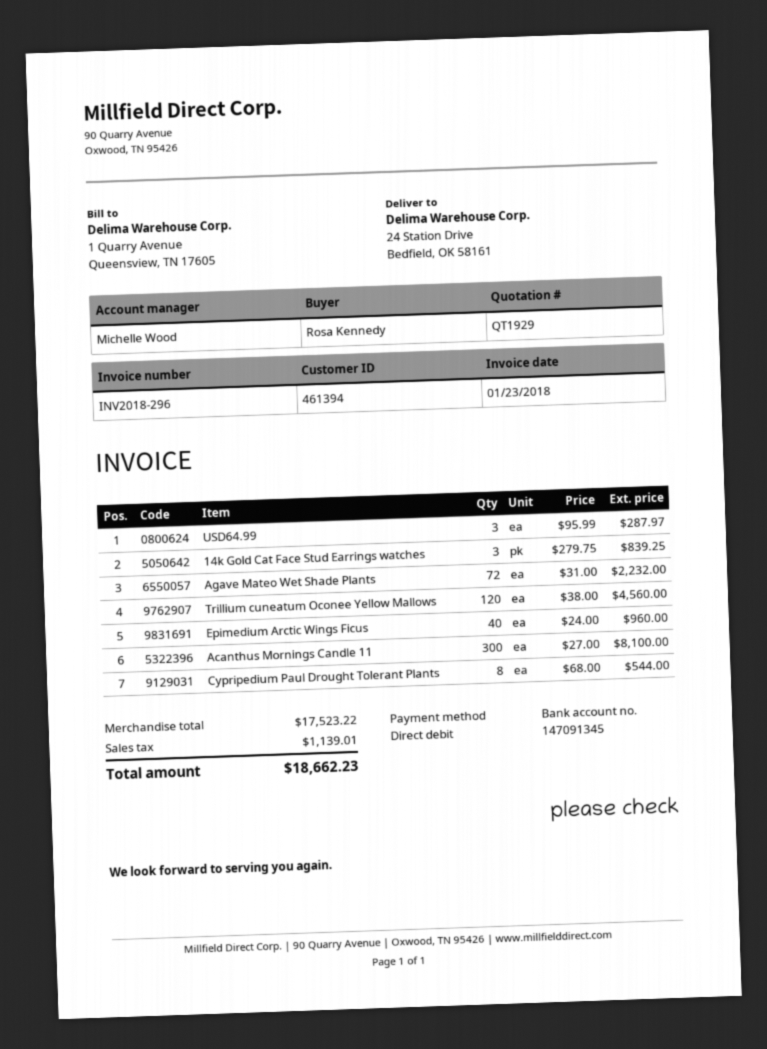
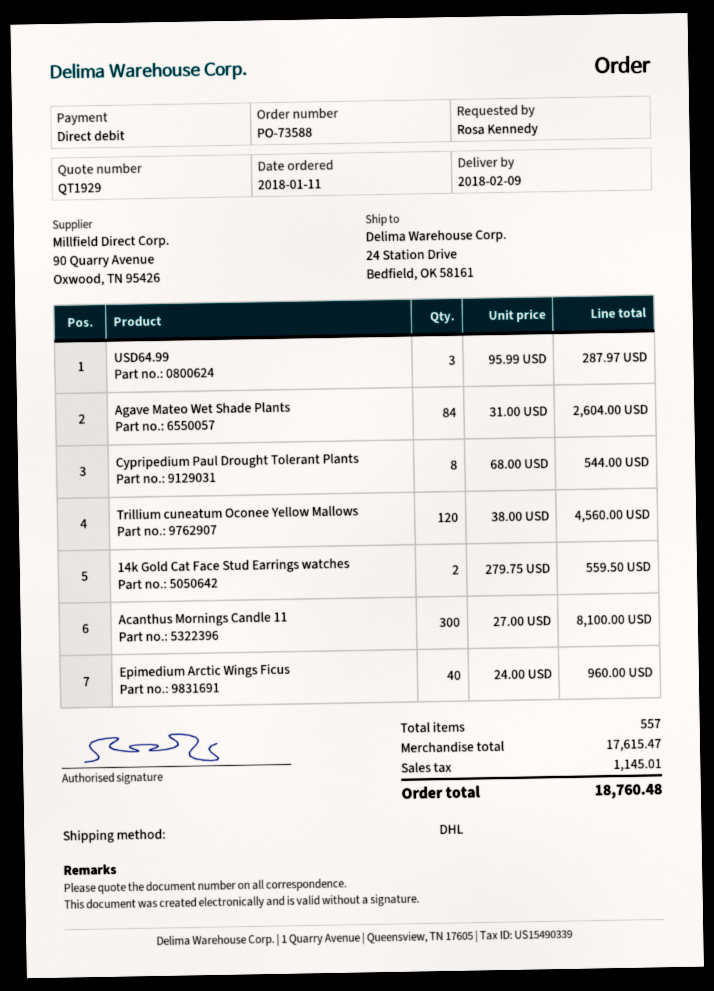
14k Gold Cat Face Stud Earrings watches: 3 x 279.75 = 839.25 -> 2 x 279.75 = 559.50
Agave Mateo Wet Shade Plants: 72 x 31.00 = 2232.00 -> 84 x 31.00 = 2604.00
subtotal: 17523.22 -> 17615.47
tax: 1139.01 -> 1145.01
total: 18662.23 -> 18760.48

